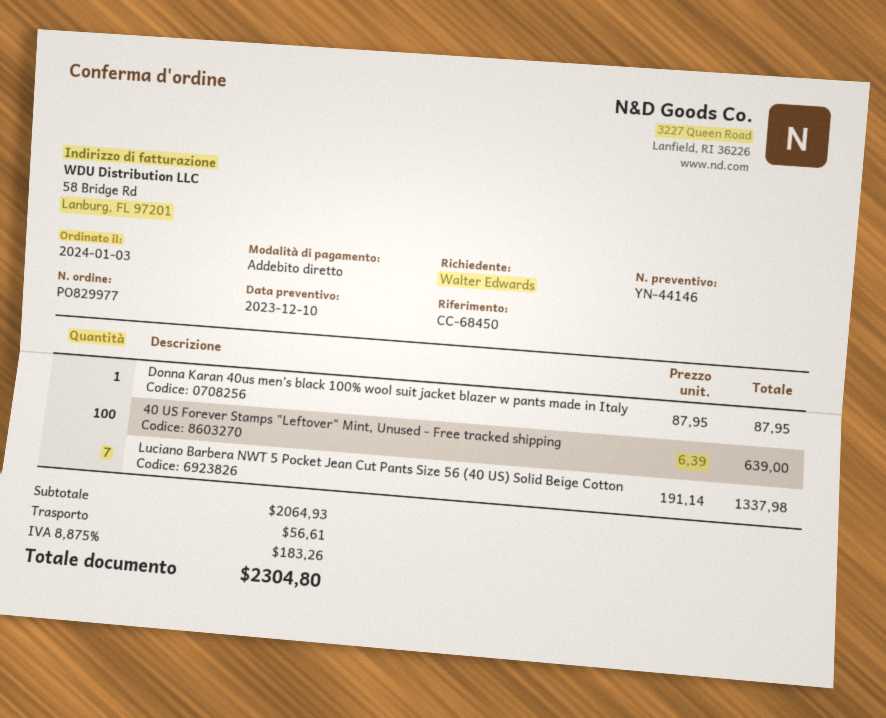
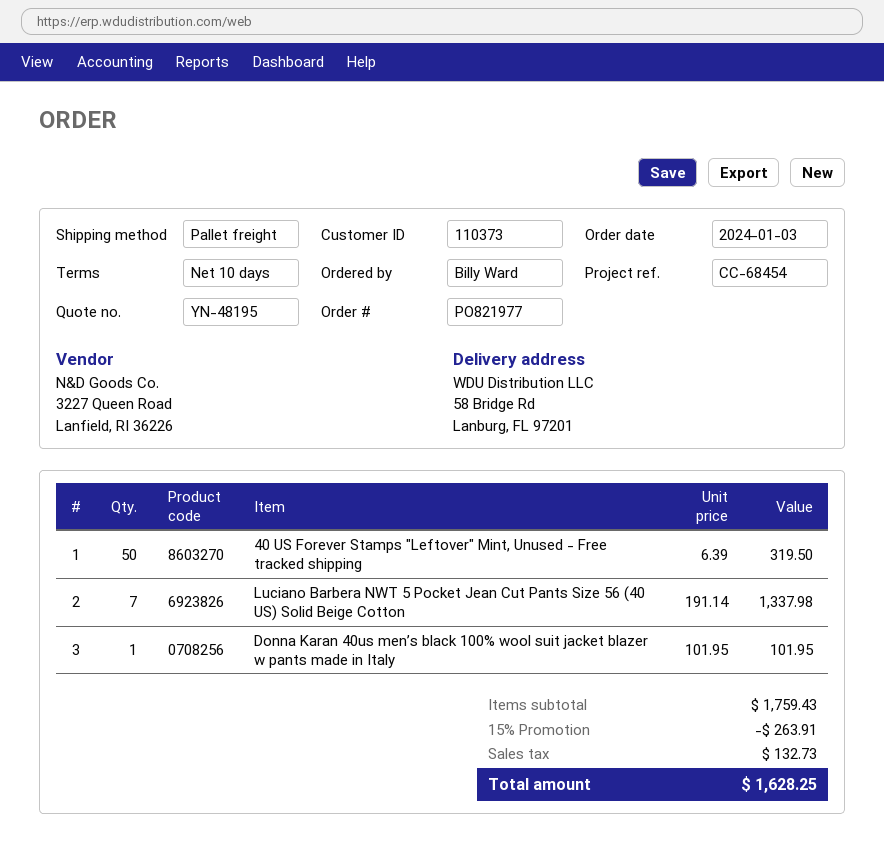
quote number: YN-44146 -> YN-48195
order number: PO829977 -> PO821977
reference: CC-68450 -> CC-68454
ordered by: Walter Edwards -> Billy Ward
Donna Karan 40us men’s black 100% wool suit jacket blazer w pants made in Italy: 1 x 87.95 = 87.95 -> 1 x 101.95 = 101.95
40 US Forever Stamps "Leftover" Mint, Unused - Free tracked shipping: 100 x 6.39 = 639.00 -> 50 x 6.39 = 319.50
subtotal: 2064.93 -> 1759.43
discount: none -> 15% = 263.91
shipping: 56.61 -> none
tax: 183.26 -> 132.73
total: 2304.80 -> 1628.25

